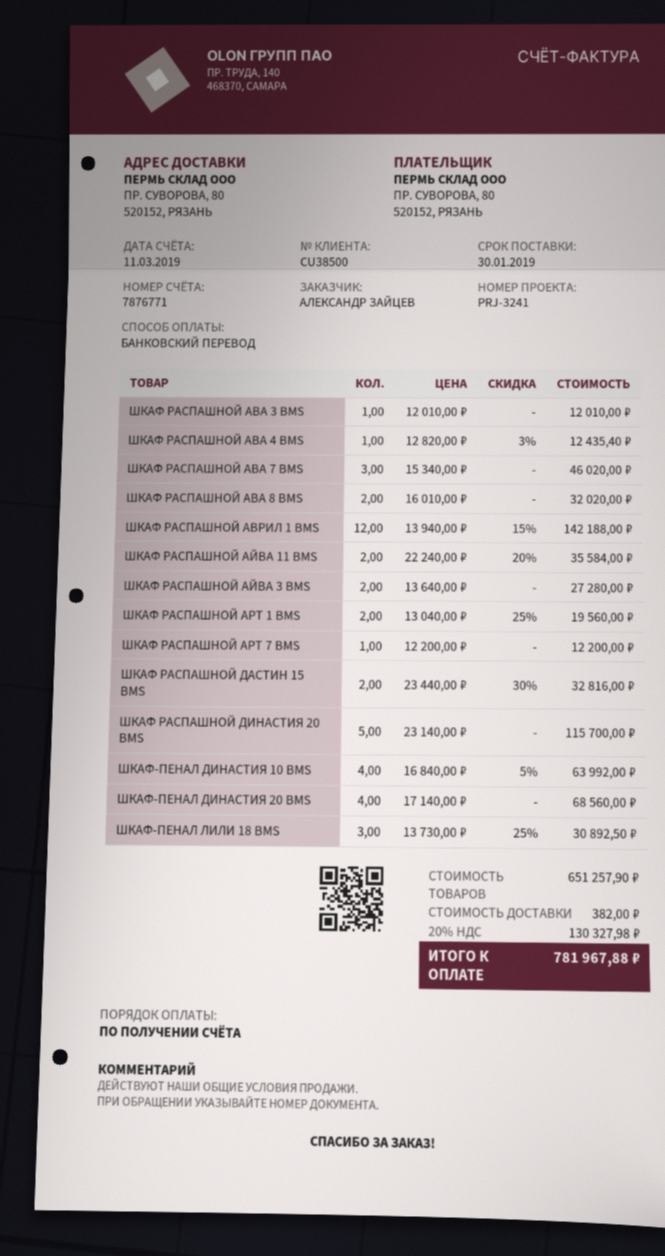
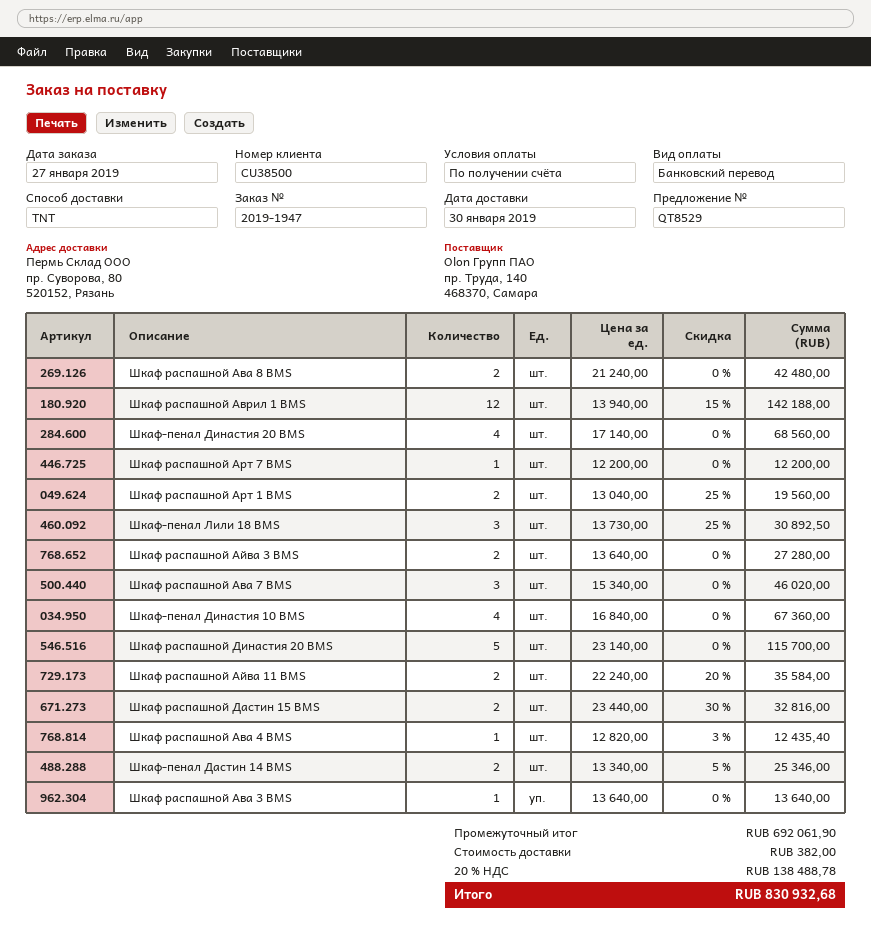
ШКАФ РАСПАШНОЙ АВА 3 BMS: 1 x 12010.00 = 12010.00 -> 1 x 13640.00 = 13640.00
ШКАФ РАСПАШНОЙ АВА 8 BMS: 2 x 16010.00 = 32020.00 -> 2 x 21240.00 = 42480.00
ШКАФ-ПЕНАЛ ДИНАСТИЯ 10 BMS: 4 x 16840.00 - 5% = 63992.00 -> 4 x 16840.00 = 67360.00
Шкаф-пенал Дастин 14 BMS: none -> 2 x 13340.00 - 5% = 25346.00
subtotal: 651257.90 -> 692061.90
tax: 20% = 130327.98 -> 20% = 138488.78
total: 781967.88 -> 830932.68

